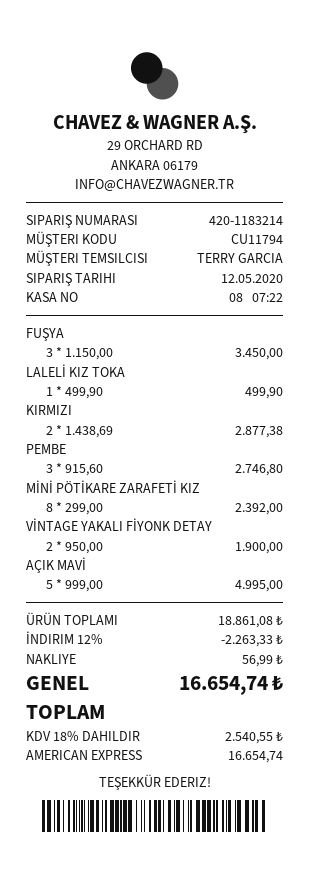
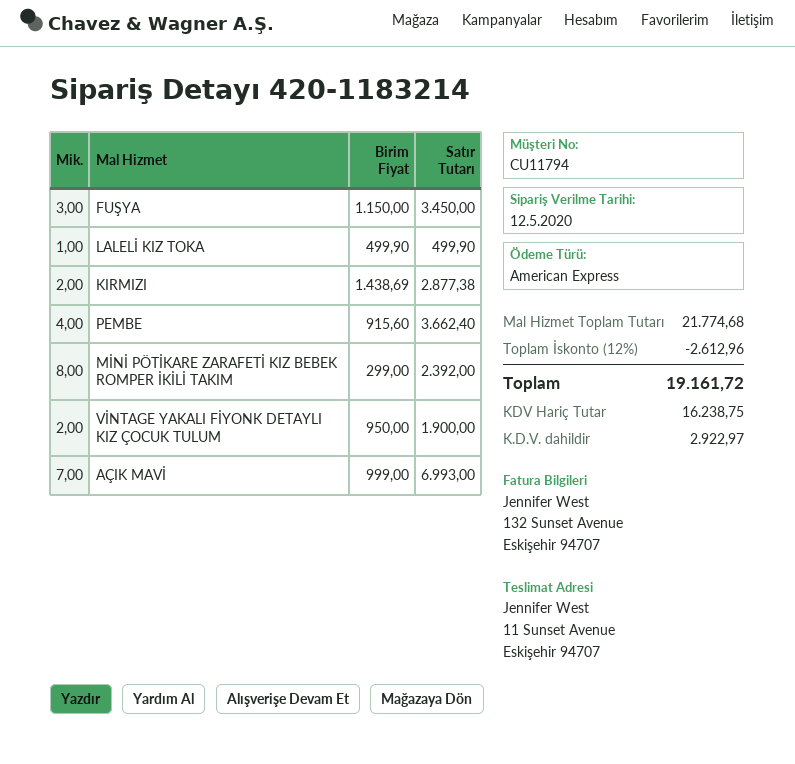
PEMBE: 3 x 915.60 = 2746.80 -> 4 x 915.60 = 3662.40
AÇIK MAVİ: 5 x 999.00 = 4995.00 -> 7 x 999.00 = 6993.00
subtotal: 18861.08 -> 21774.68
discount: 12% = 2263.33 -> 12% = 2612.96
shipping: 56.99 -> none
tax: 2540.55 -> 2922.97
total: 16654.74 -> 19161.72

